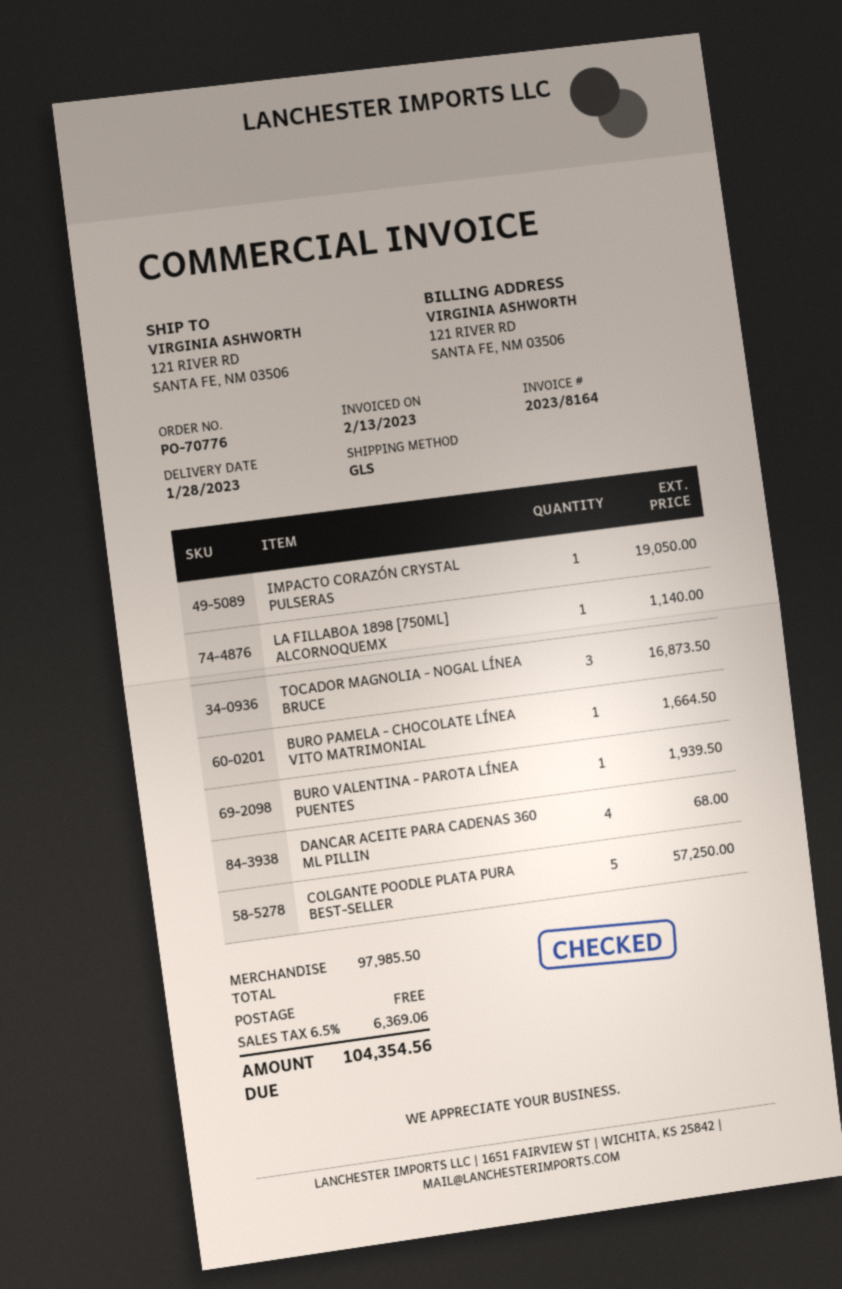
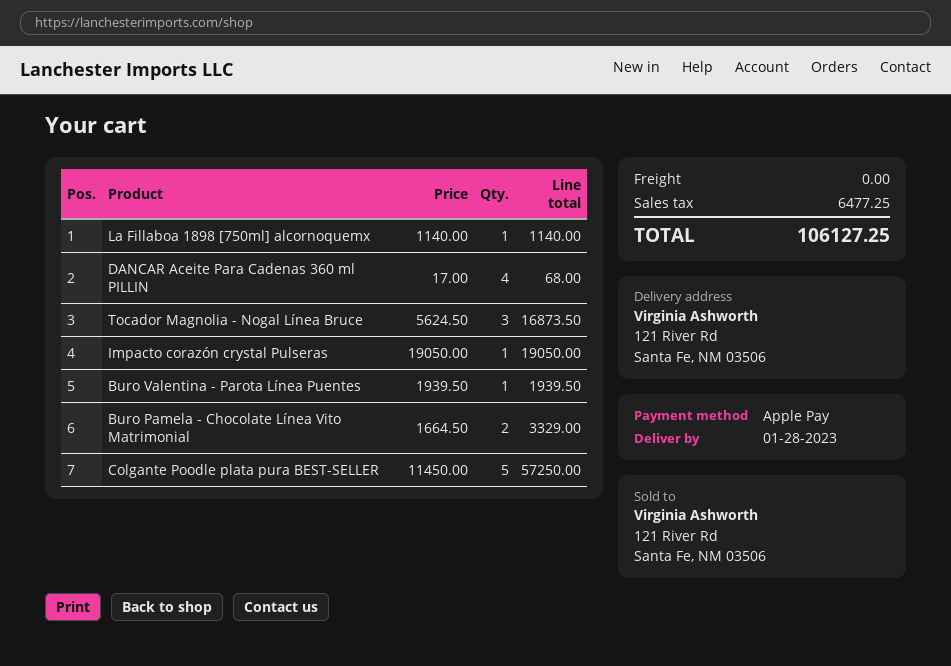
BURO PAMELA - CHOCOLATE LÍNEA VITO MATRIMONIAL: 1 for 1664.50 -> 2 for 3329.00
tax: 6369.06 -> 6477.25
total: 104354.56 -> 106127.25

